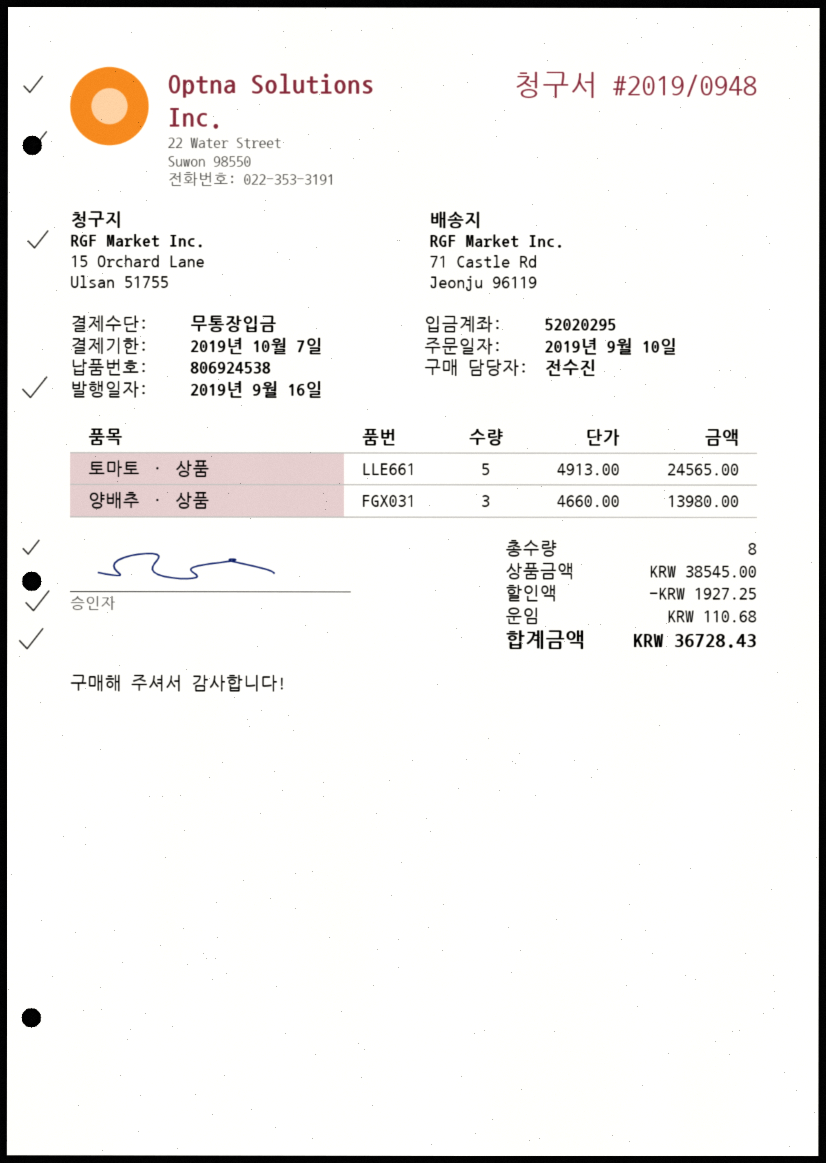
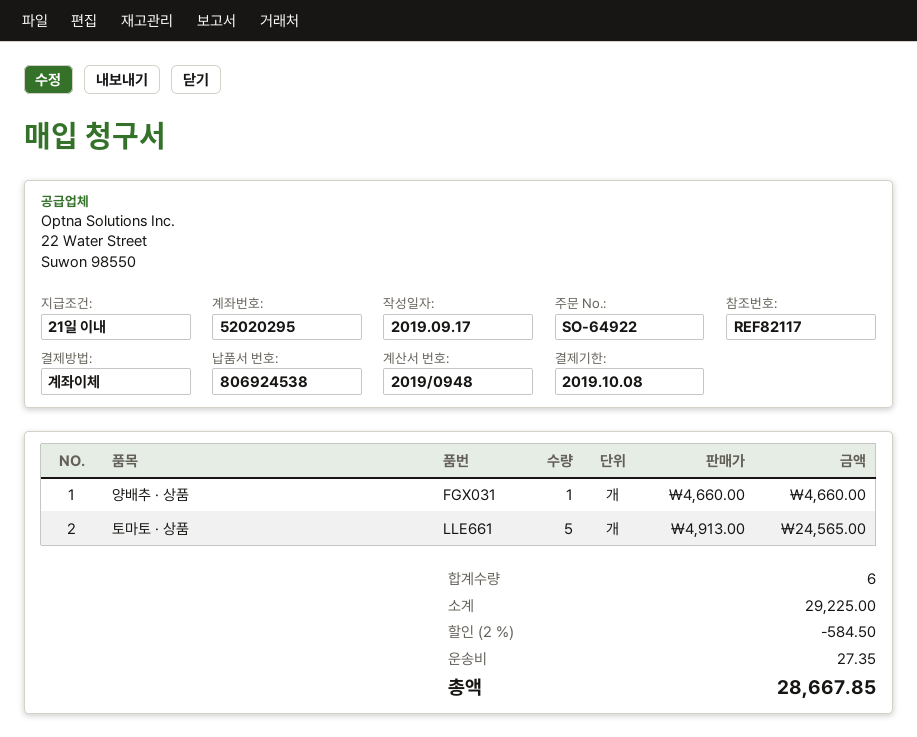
invoice date: 2019-09-16 -> 2019-09-17
due date: 2019-10-07 -> 2019-10-08
양배추 · 상품: 3 x 4660.00 = 13980.00 -> 1 x 4660.00 = 4660.00
total quantity: 8 -> 6
subtotal: 38545.00 -> 29225.00
discount: 1927.25 -> 584.50
shipping: 110.68 -> 27.35
total: 36728.43 -> 28667.85

